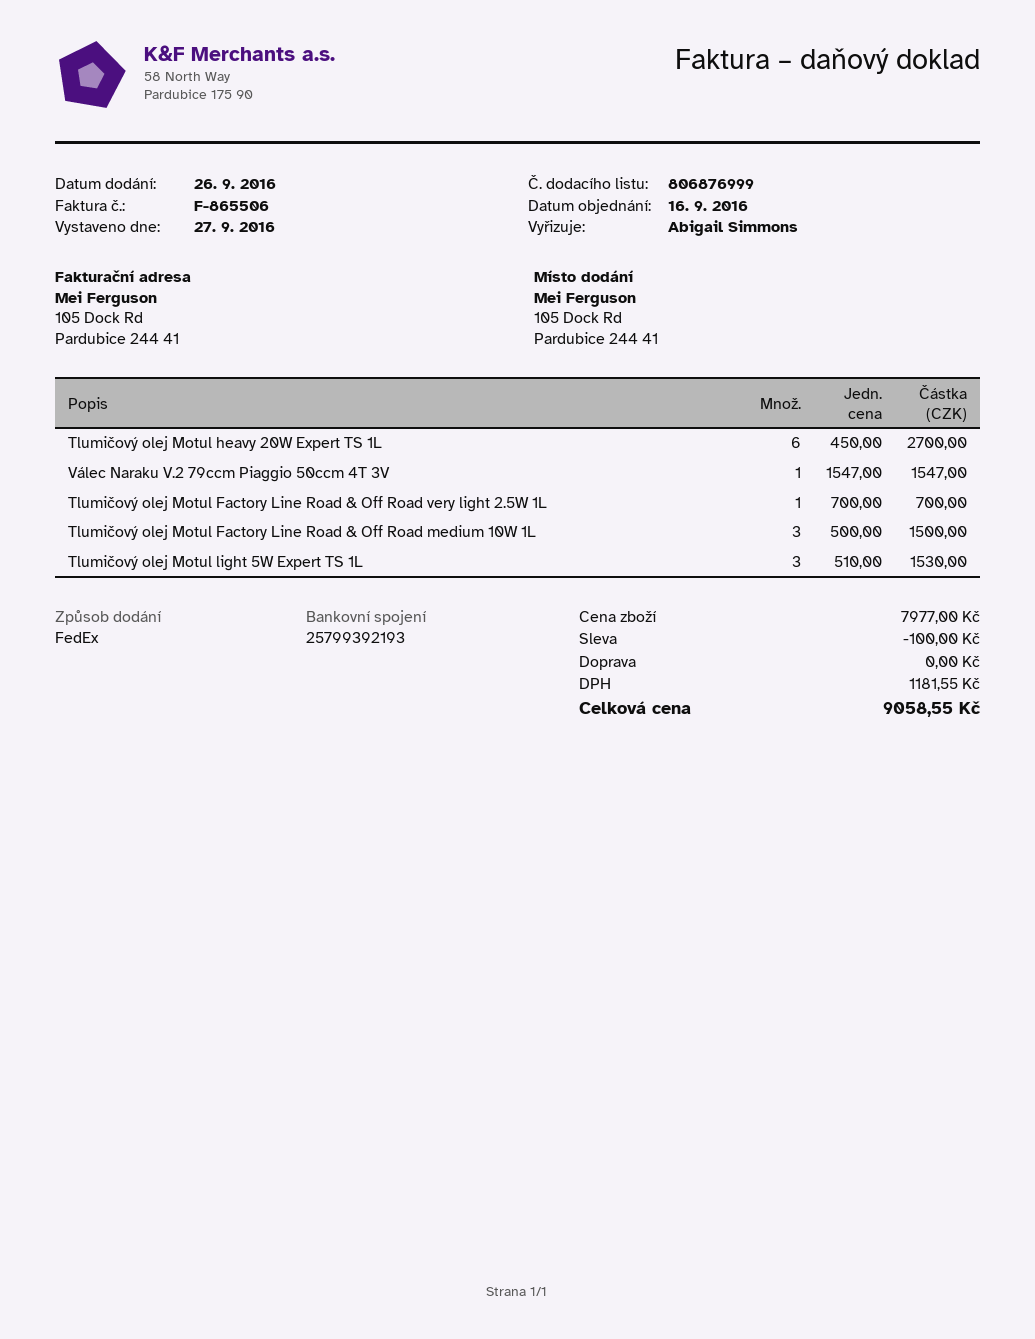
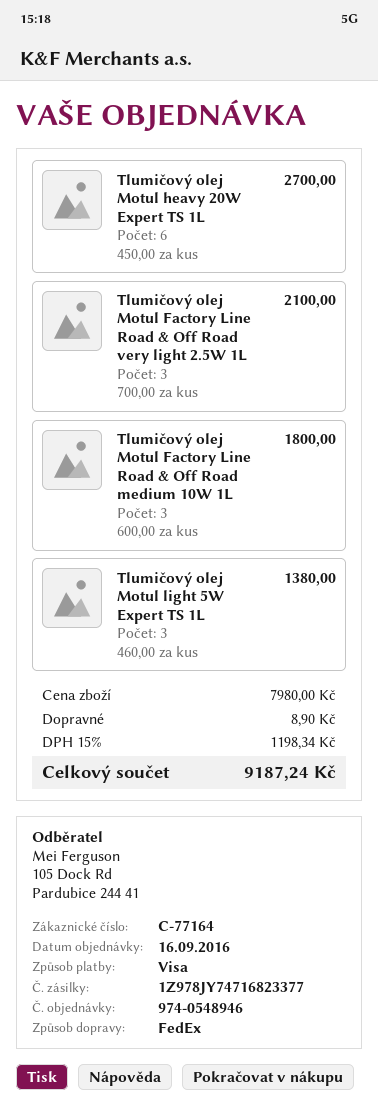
Válec Naraku V.2 79ccm Piaggio 50ccm 4T 3V: 1 x 1547.00 = 1547.00 -> none
Tlumičový olej Motul Factory Line Road & Off Road very light 2.5W 1L: 1 x 700.00 = 700.00 -> 3 x 700.00 = 2100.00
Tlumičový olej Motul Factory Line Road & Off Road medium 10W 1L: 3 x 500.00 = 1500.00 -> 3 x 600.00 = 1800.00
Tlumičový olej Motul light 5W Expert TS 1L: 3 x 510.00 = 1530.00 -> 3 x 460.00 = 1380.00
subtotal: 7977.00 -> 7980.00
discount: 100.00 -> none
shipping: 0.00 -> 8.90
tax: 1181.55 -> 1198.34
total: 9058.55 -> 9187.24

